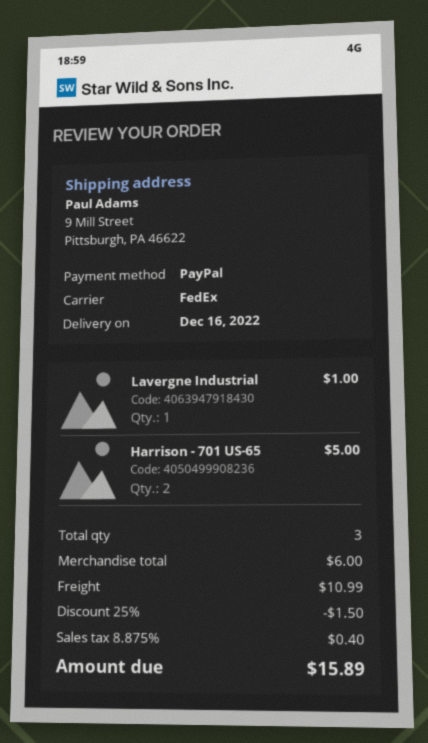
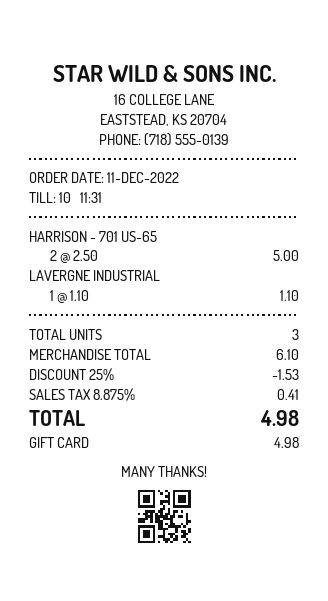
payment method: PayPal -> gift card
Lavergne Industrial: 1 for 1.00 -> 1 for 1.10
subtotal: 6.00 -> 6.10
discount: 25% = 1.50 -> 25% = 1.53
shipping: 10.99 -> none
tax: 8.875% = 0.40 -> 8.875% = 0.41
total: 15.89 -> 4.98

